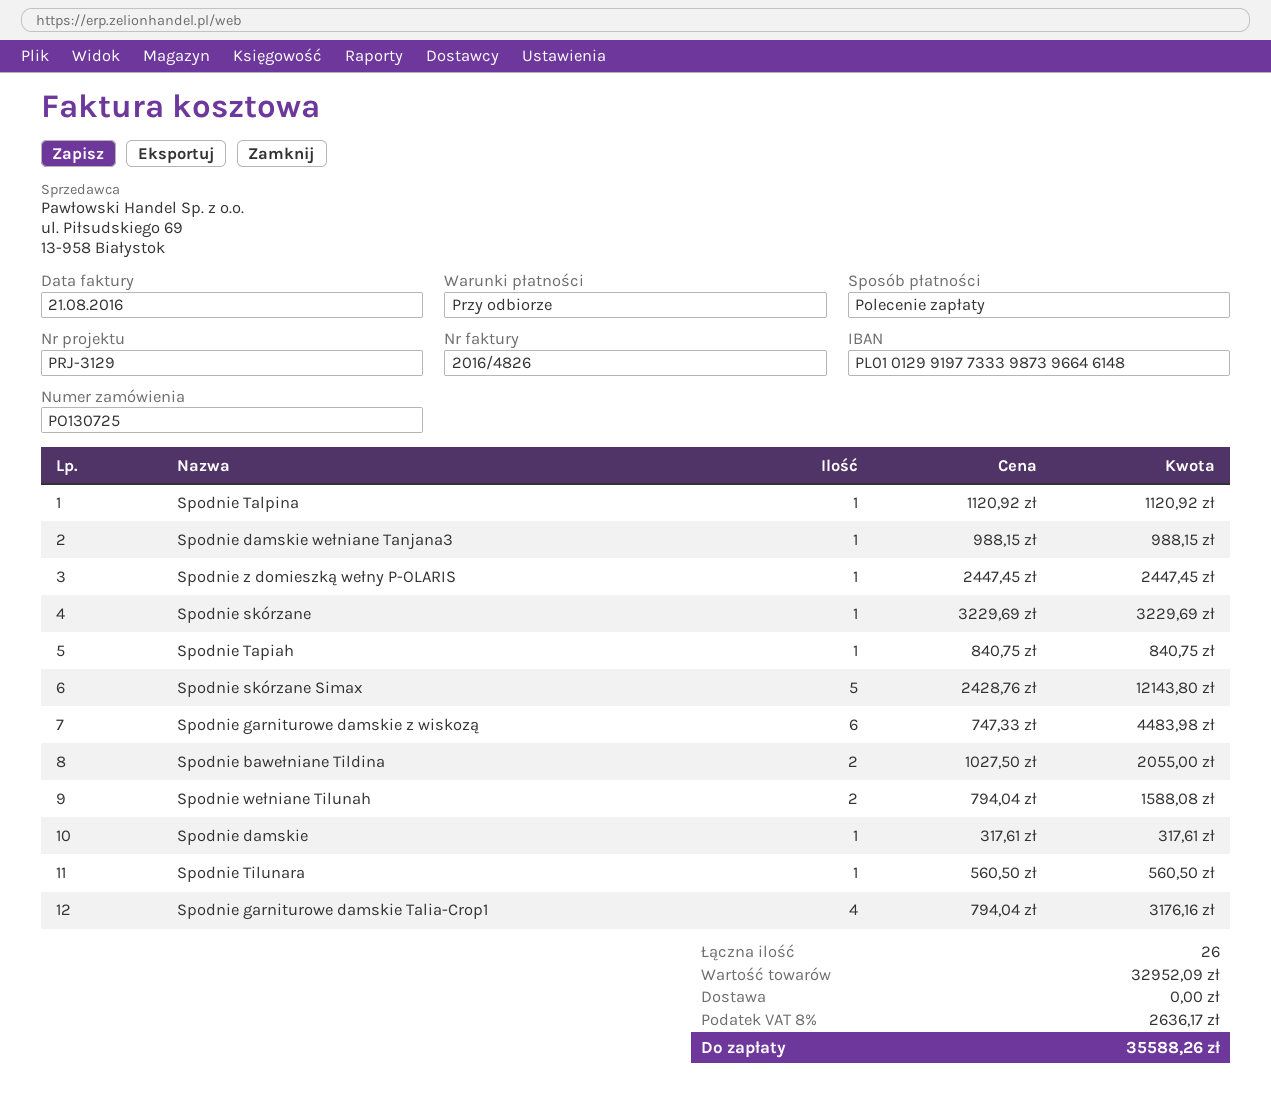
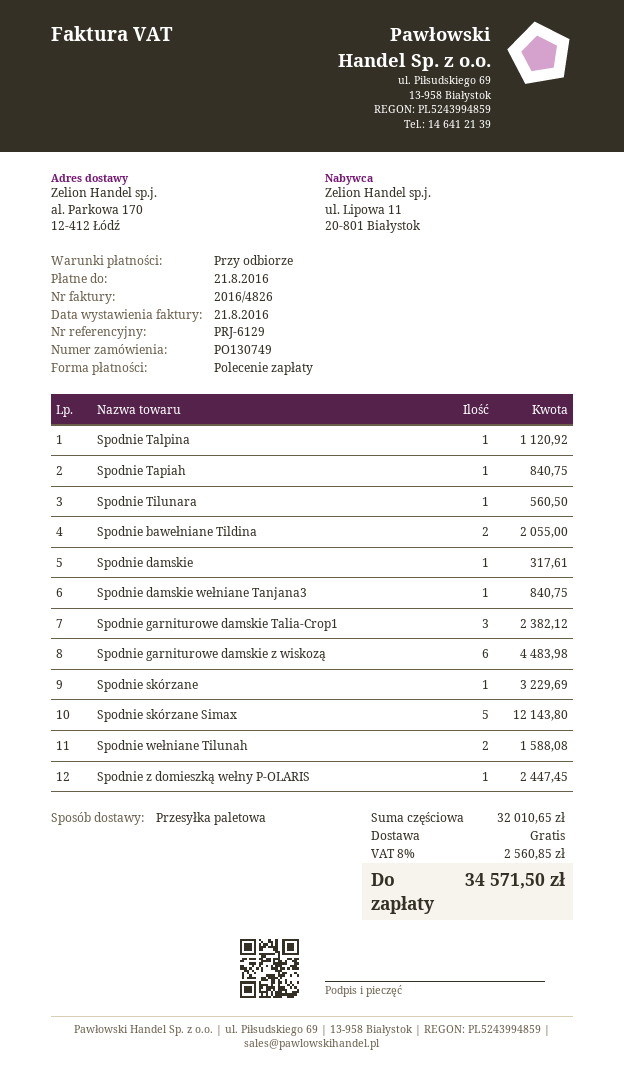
order number: PO130725 -> PO130749
reference: PRJ-3129 -> PRJ-6129
Spodnie damskie wełniane Tanjana3: 1 for 988.15 -> 1 for 840.75
Spodnie garniturowe damskie Talia-Crop1: 4 for 3176.16 -> 3 for 2382.12
subtotal: 32952.09 -> 32010.65
tax: 8% = 2636.17 -> 8% = 2560.85
total: 35588.26 -> 34571.50

